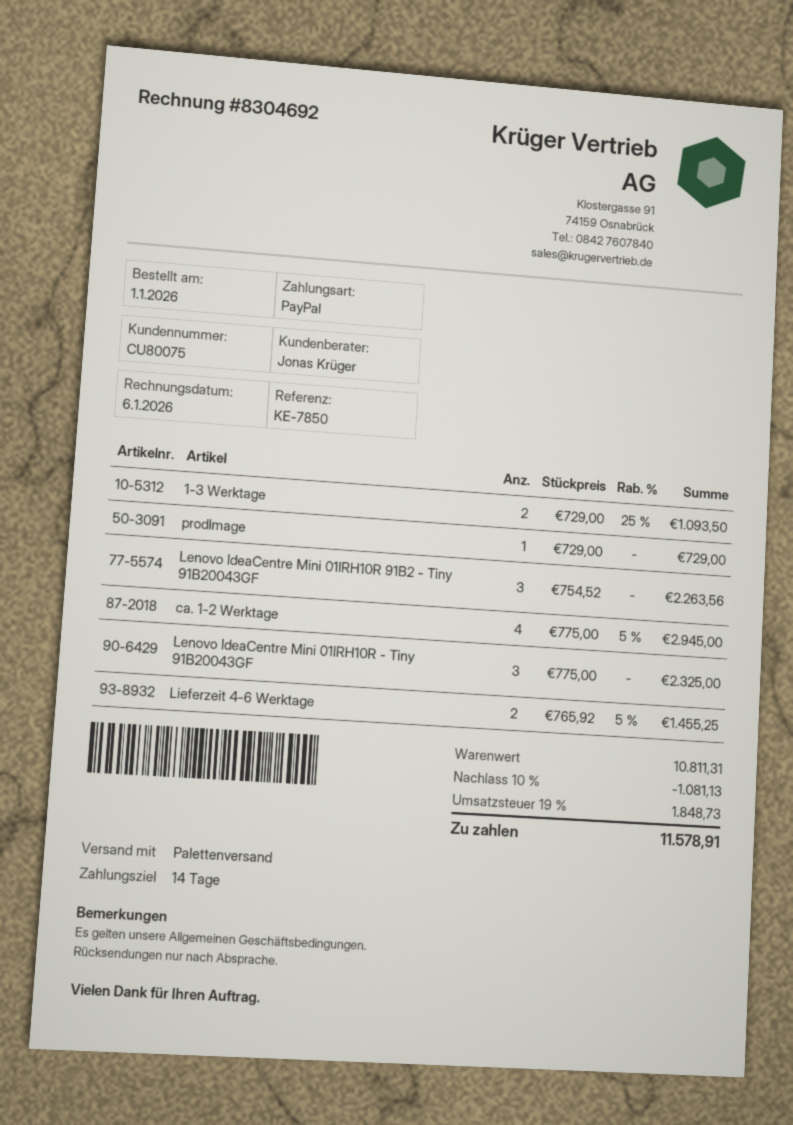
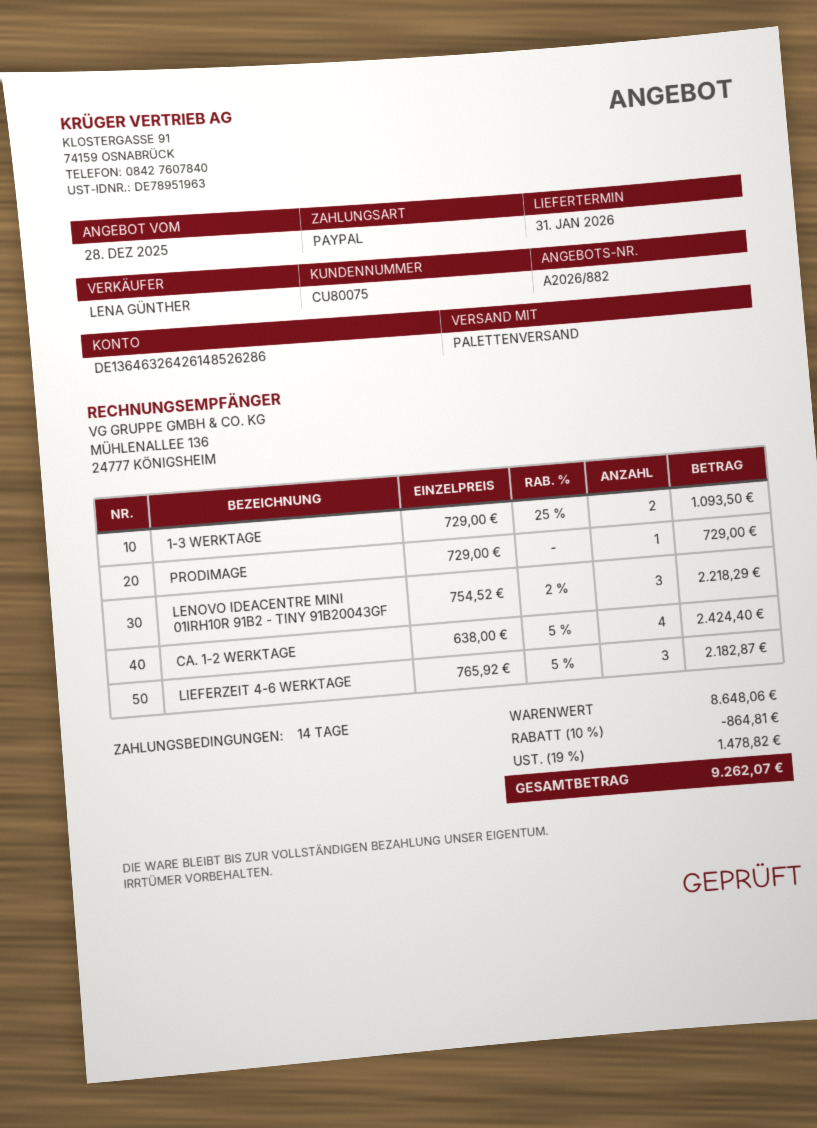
sales rep: Jonas Krüger -> LENA GÜNTHER
Lenovo IdeaCentre Mini 01IRH10R 91B2 - Tiny 91B20043GF: 3 x 754.52 = 2263.56 -> 3 x 754.52 - 2% = 2218.29
ca. 1-2 Werktage: 4 x 775.00 - 5% = 2945.00 -> 4 x 638.00 - 5% = 2424.40
Lenovo IdeaCentre Mini 01IRH10R - Tiny 91B20043GF: 3 x 775.00 = 2325.00 -> none
Lieferzeit 4-6 Werktage: 2 x 765.92 - 5% = 1455.25 -> 3 x 765.92 - 5% = 2182.87
subtotal: 10811.31 -> 8648.06
discount: 10% = 1081.13 -> 10% = 864.81
tax: 19% = 1848.73 -> 19% = 1478.82
total: 11578.91 -> 9262.07

